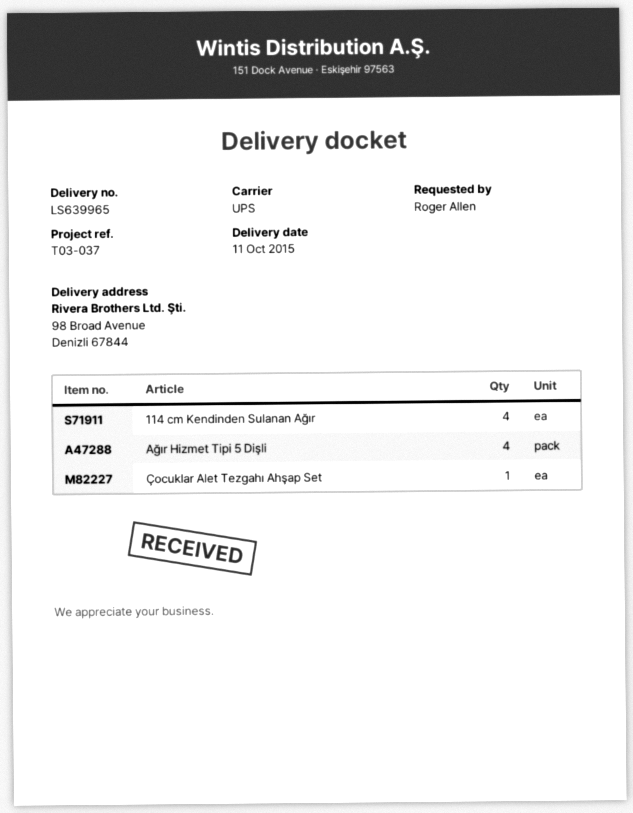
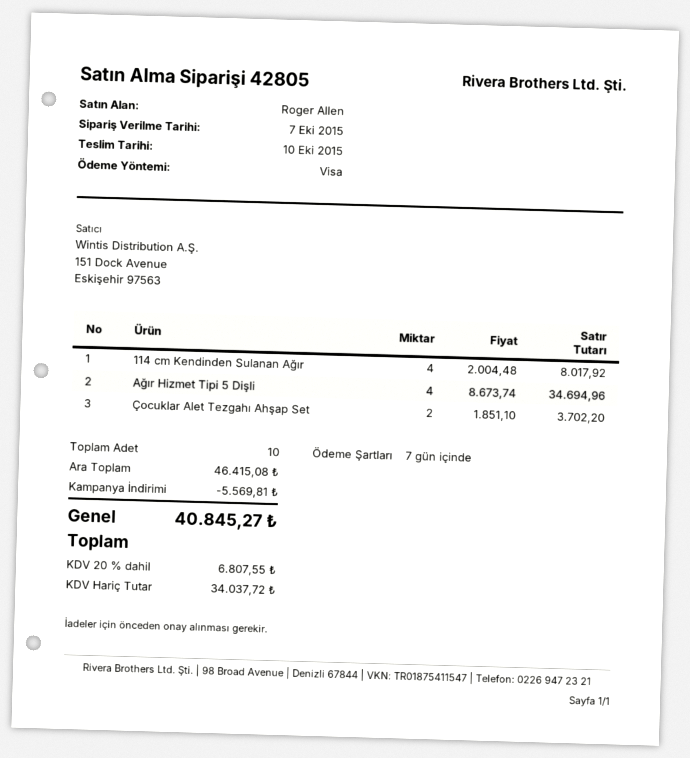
delivery date: 2015-10-11 -> 2015-10-10
Çocuklar Alet Tezgahı Ahşap Set: 1 -> 2

